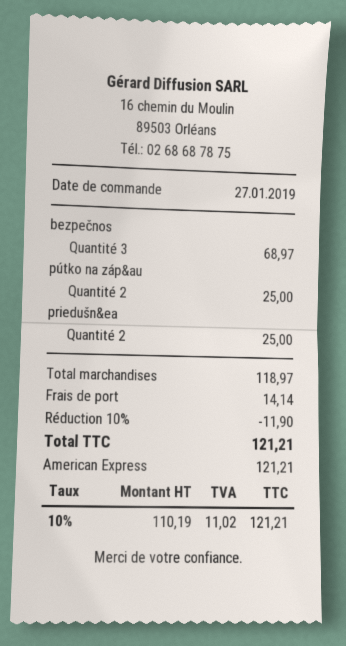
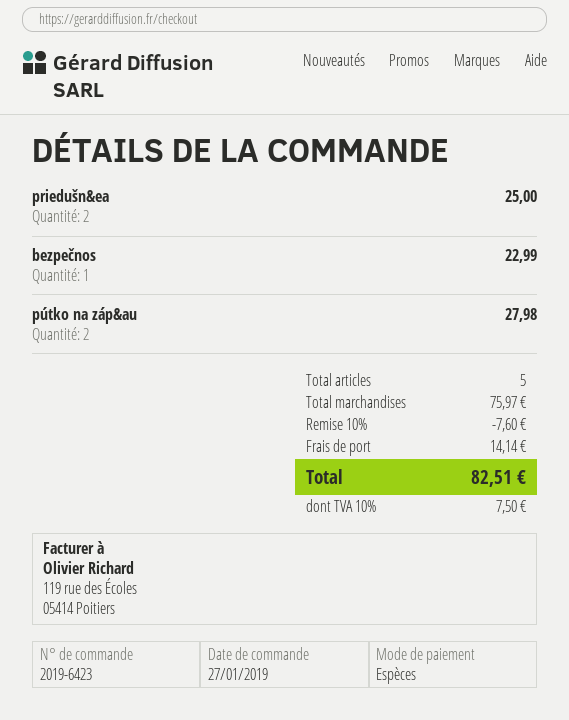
payment method: American Express -> cash
bezpečnos: 3 for 68.97 -> 1 for 22.99
pútko na záp&au: 2 for 25.00 -> 2 for 27.98
subtotal: 118.97 -> 75.97
discount: 10% = 11.90 -> 10% = 7.60
tax: 10% = 11.02 -> 10% = 7.50
total: 121.21 -> 82.51

